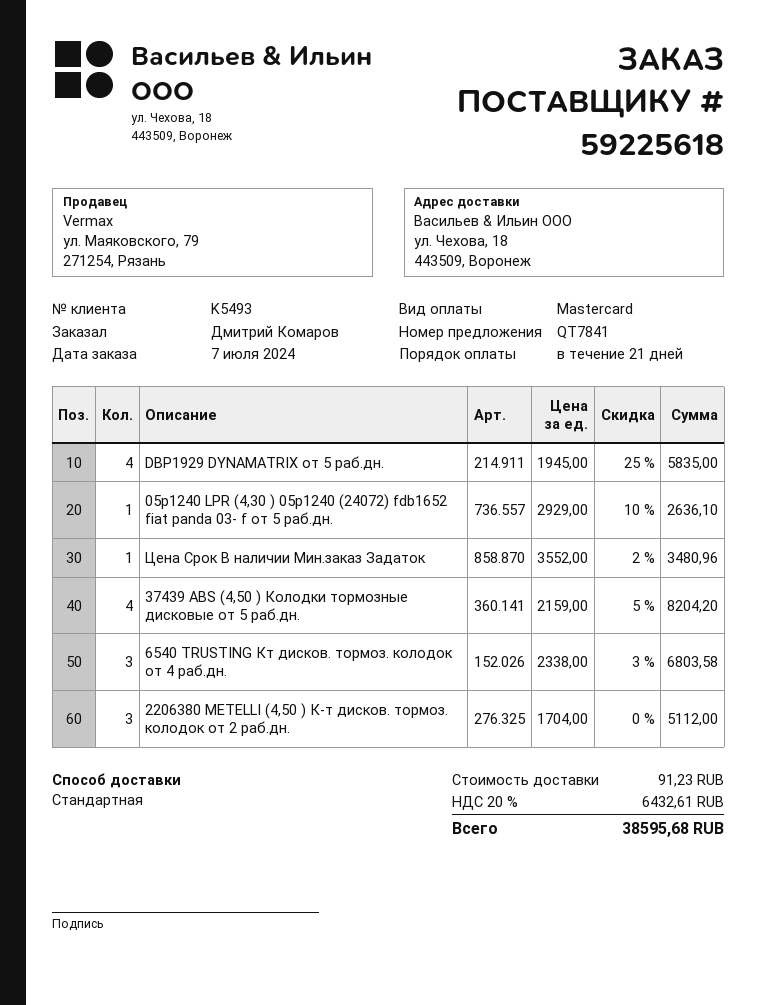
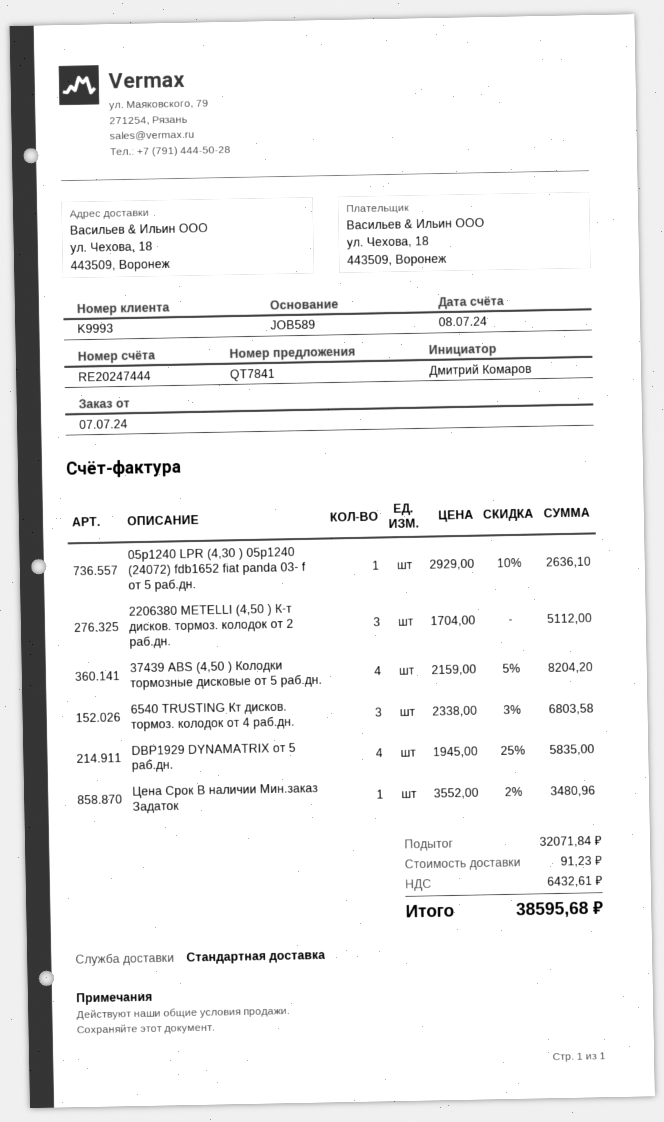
customer number: K5493 -> K9993

